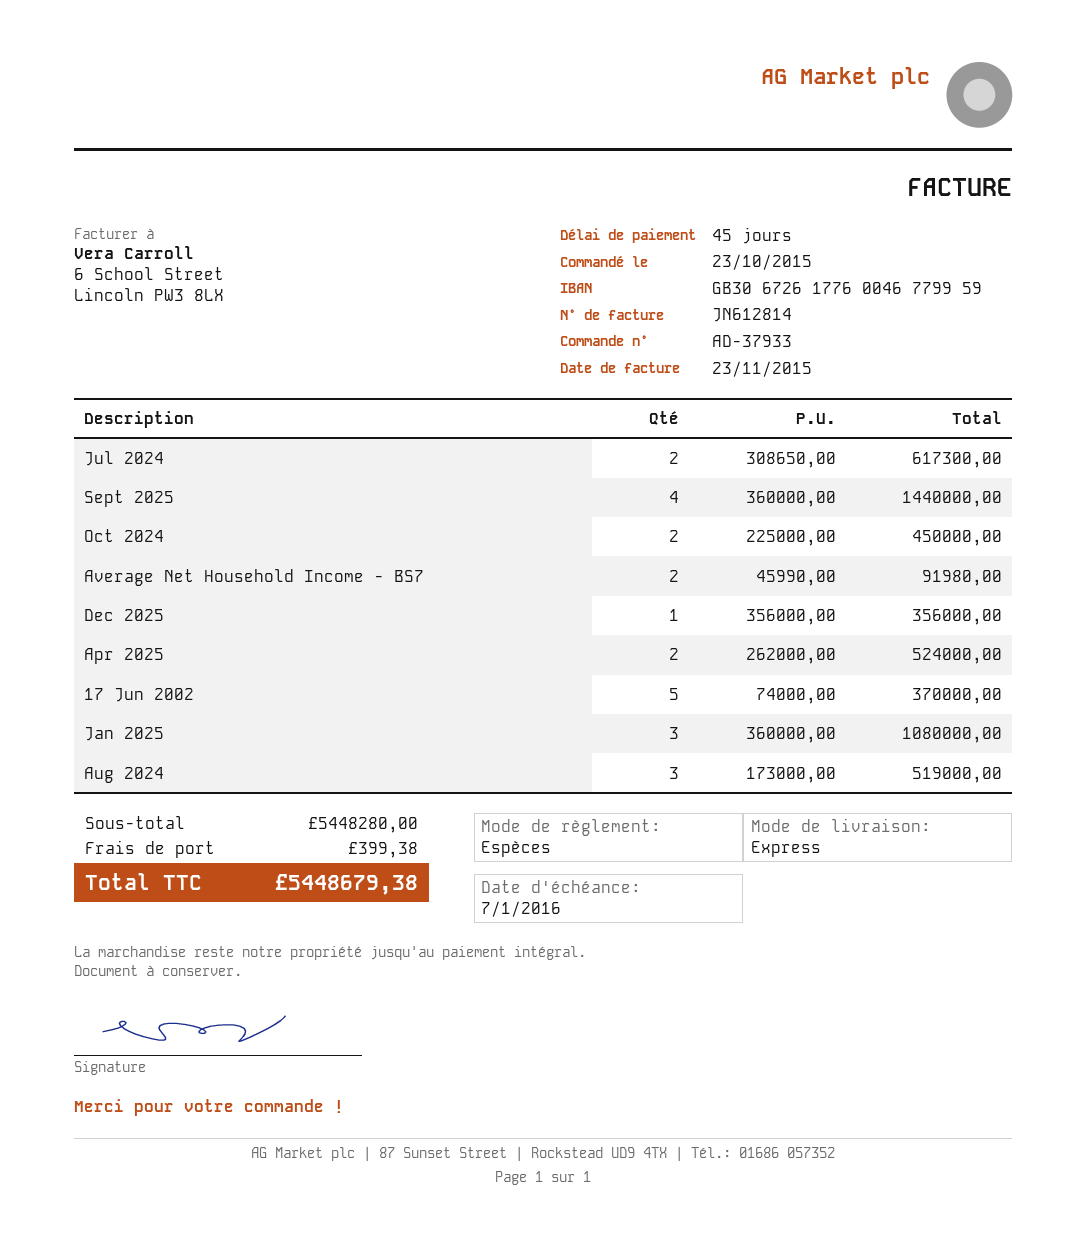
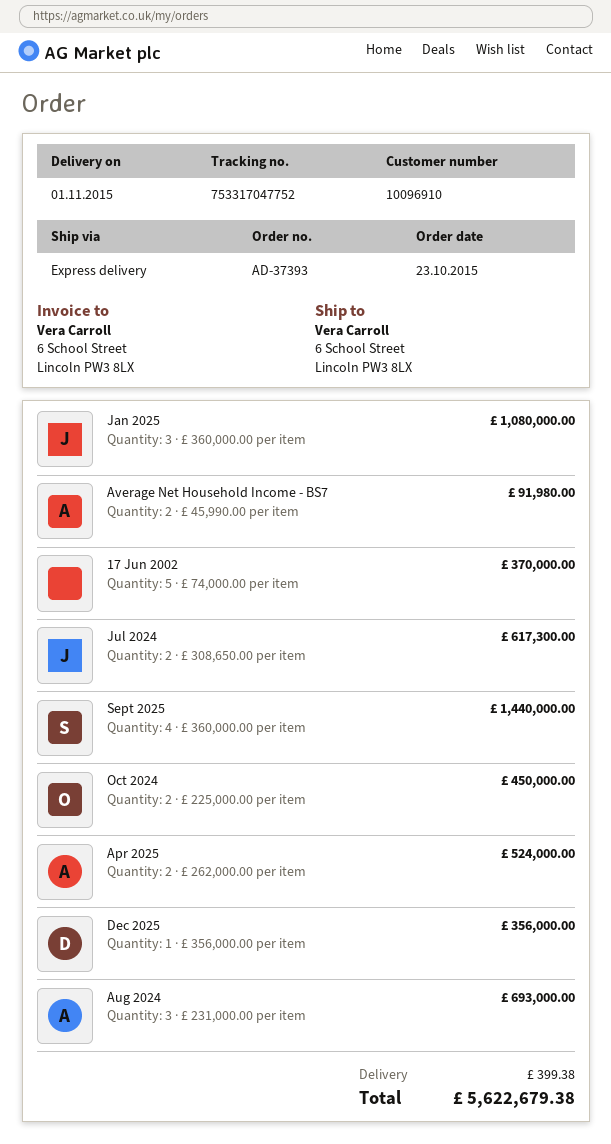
order number: AD-37933 -> AD-37393
Aug 2024: 3 x 173000.00 = 519000.00 -> 3 x 231000.00 = 693000.00
total: 5448679.38 -> 5622679.38

